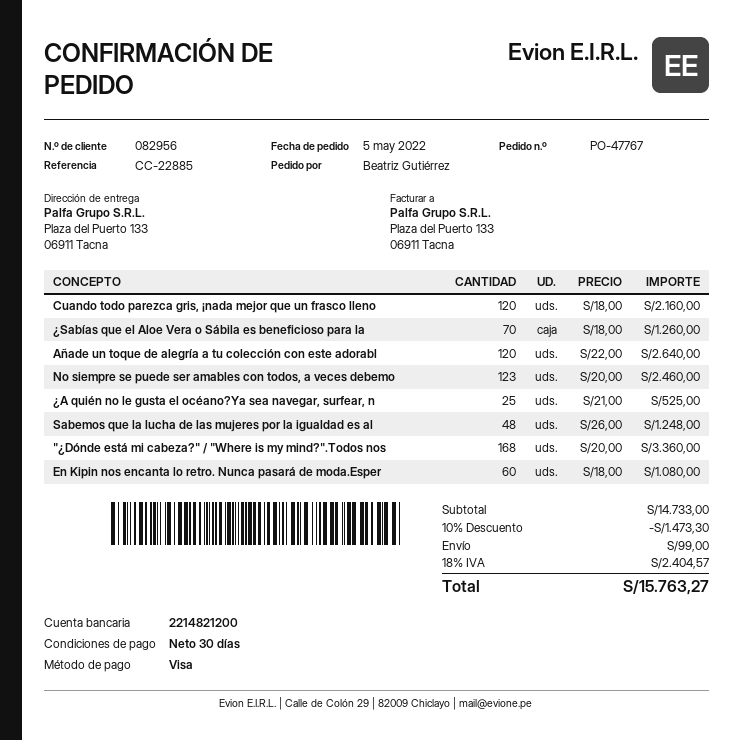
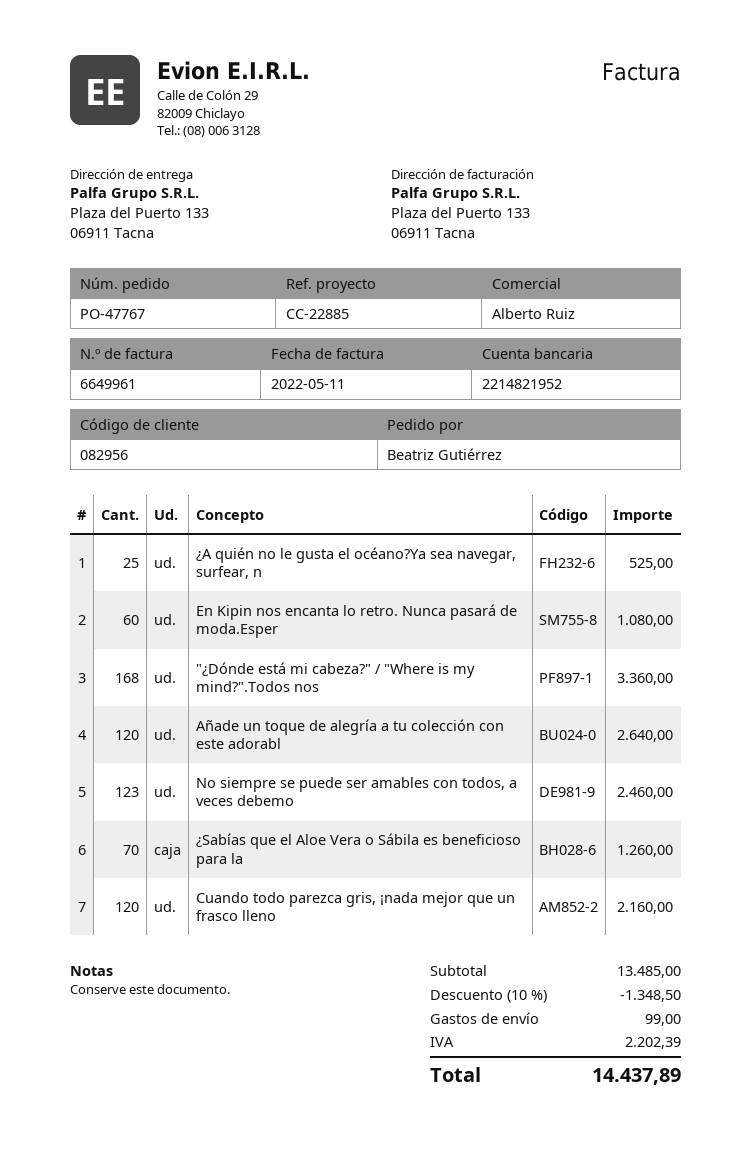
bank account: 2214821200 -> 2214821952
Sabemos que la lucha de las mujeres por la igualdad es al: 48 for 1248.00 -> none
subtotal: 14733.00 -> 13485.00
discount: 10% = 1473.30 -> 10% = 1348.50
tax: 2404.57 -> 2202.39
total: 15763.27 -> 14437.89

